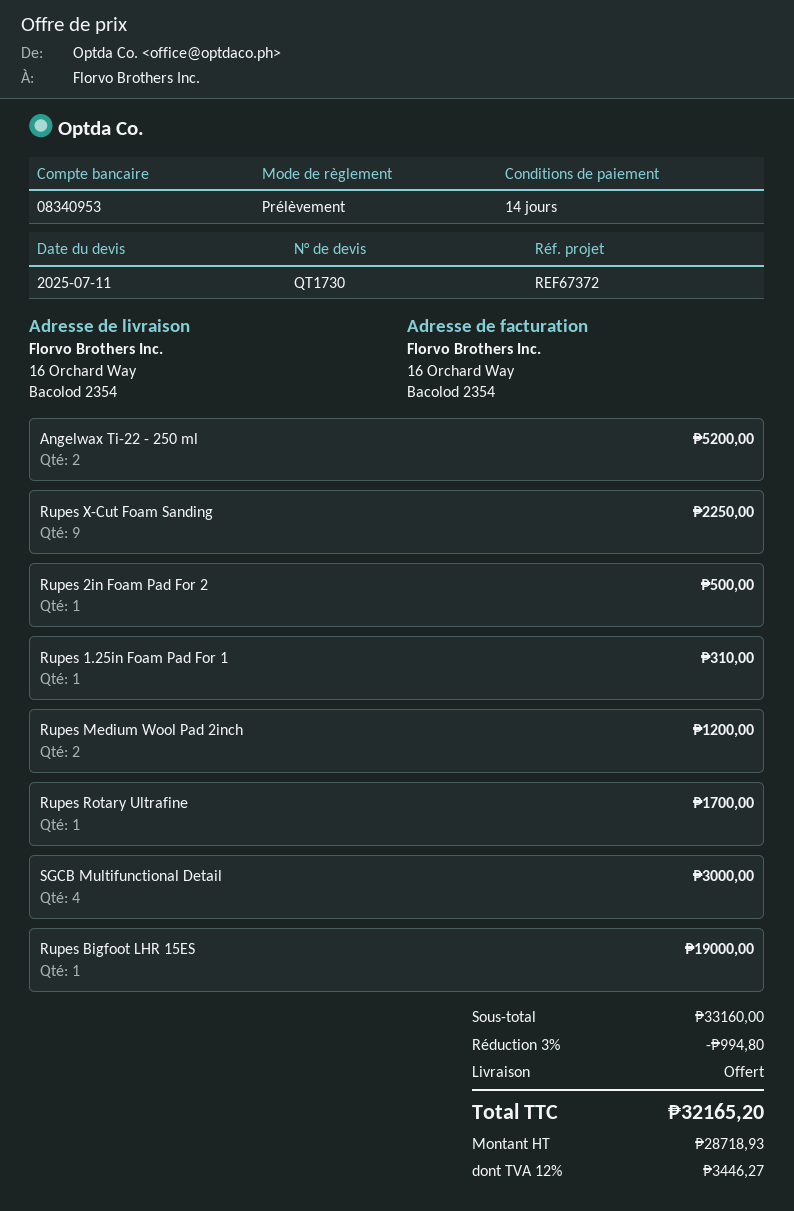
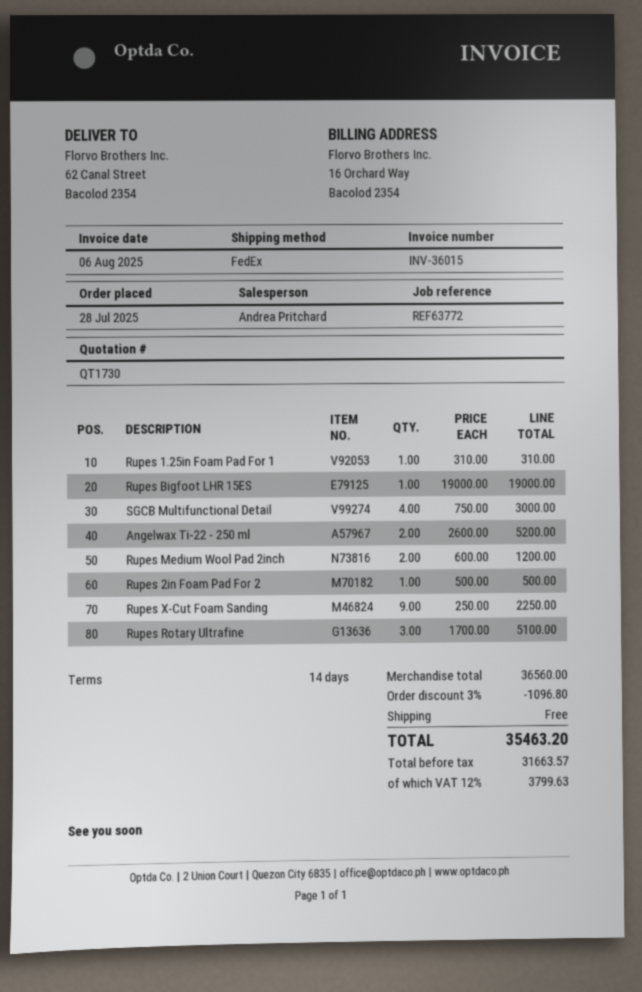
reference: REF67372 -> REF63772
ship to: 16 Orchard Way, Bacolod 2354 -> 62 Canal Street, Bacolod 2354
Rupes Rotary Ultrafine: 1 for 1700.00 -> 3 for 5100.00
subtotal: 33160.00 -> 36560.00
discount: 3% = 994.80 -> 3% = 1096.80
net: 28718.93 -> 31663.57
tax: 12% = 3446.27 -> 12% = 3799.63
total: 32165.20 -> 35463.20

